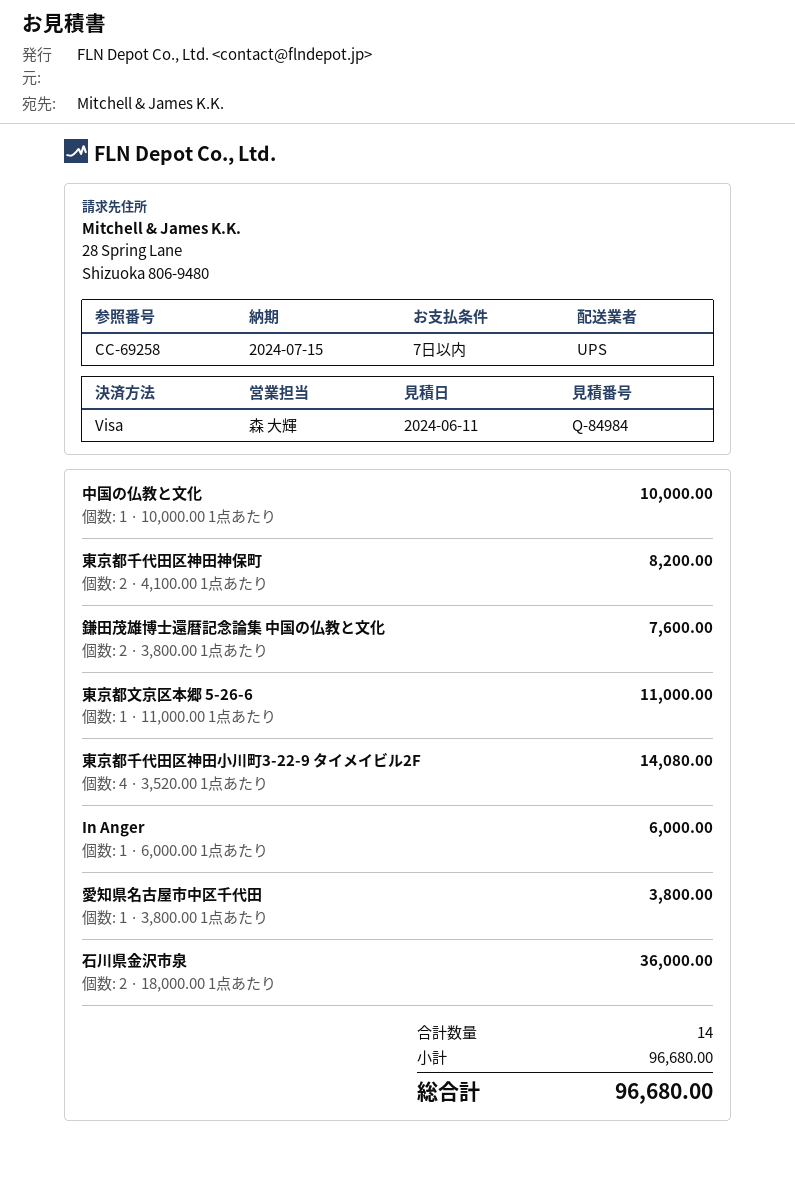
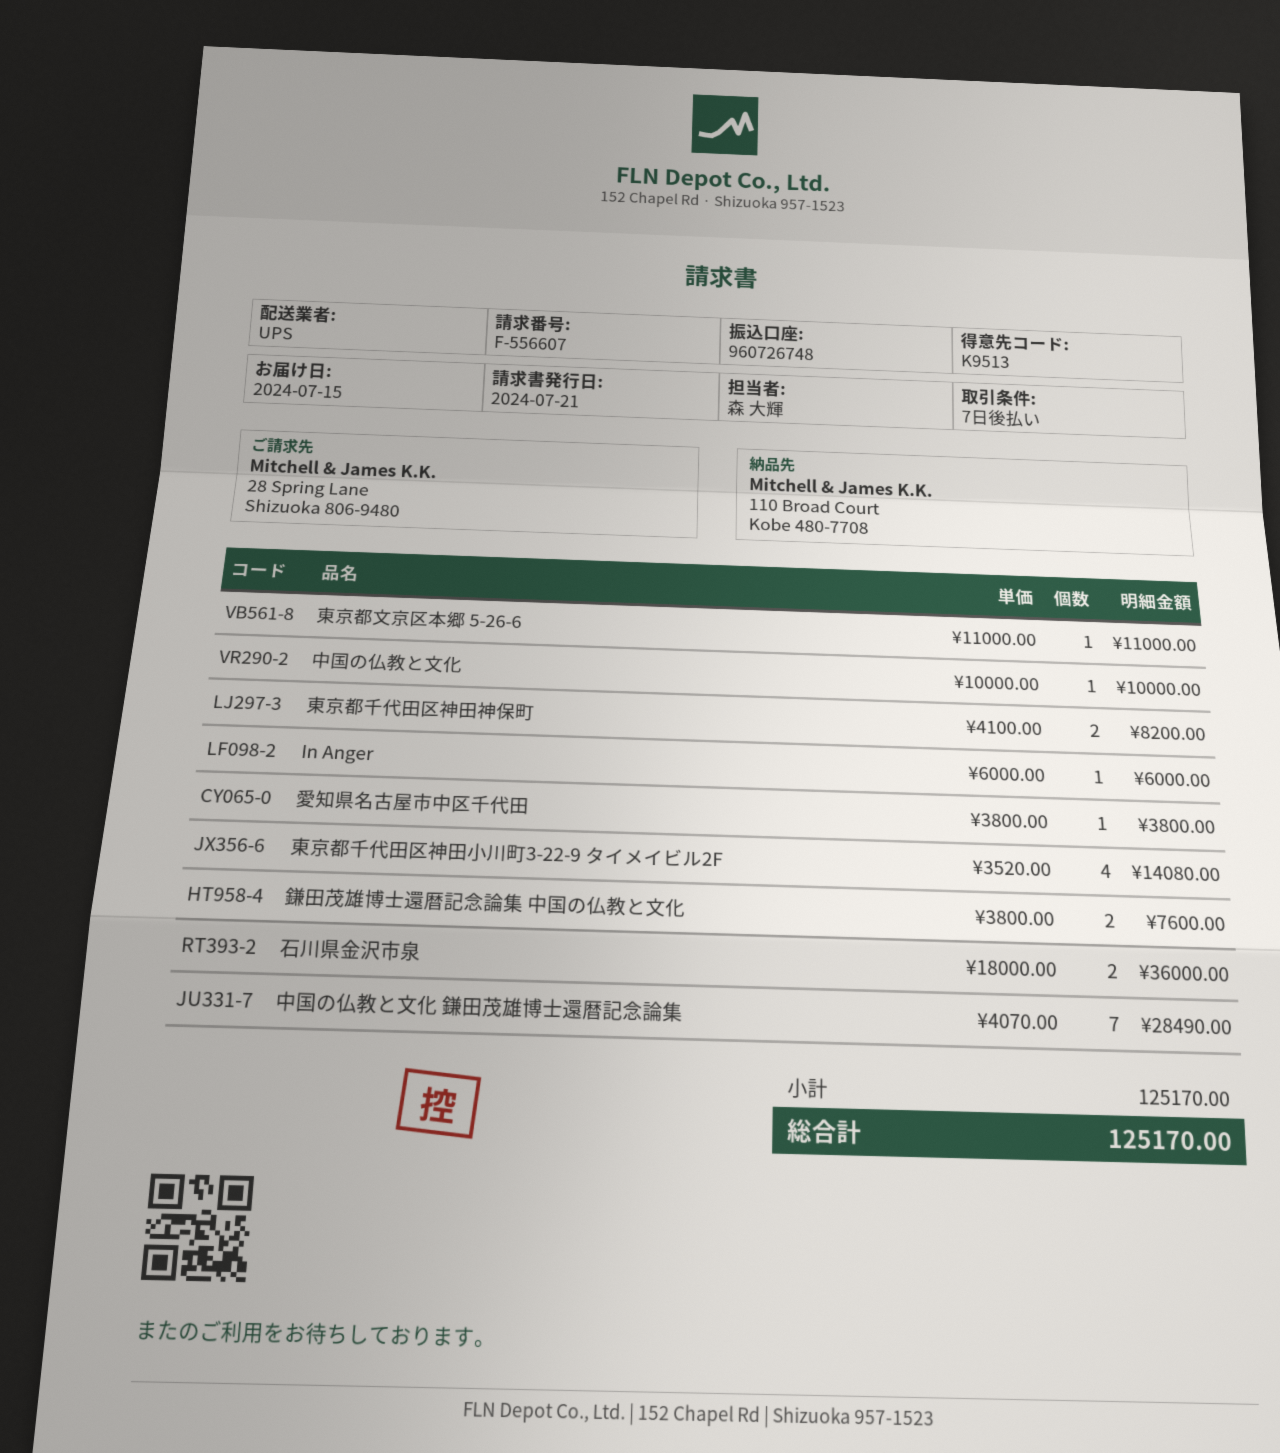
中国の仏教と文化 鎌田茂雄博士還暦記念論集: none -> 7 x 4070.00 = 28490.00
subtotal: 96680.00 -> 125170.00
total: 96680.00 -> 125170.00

